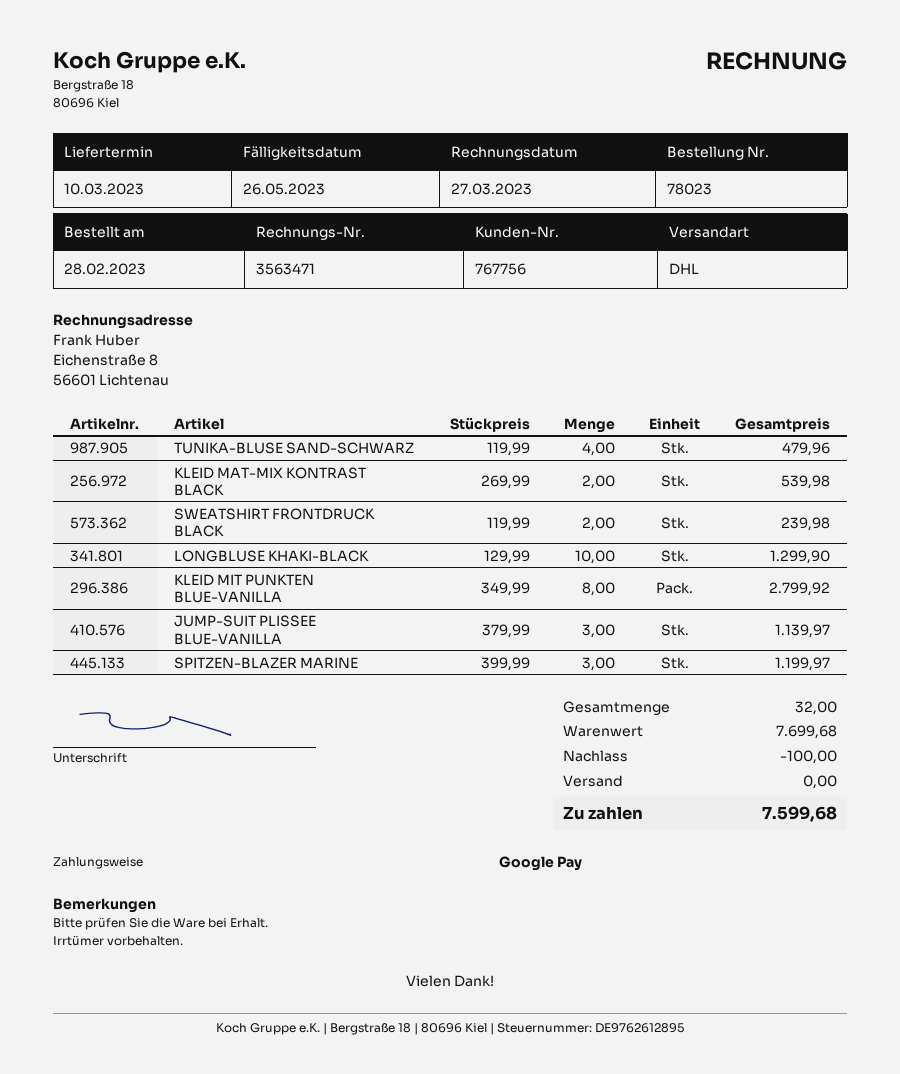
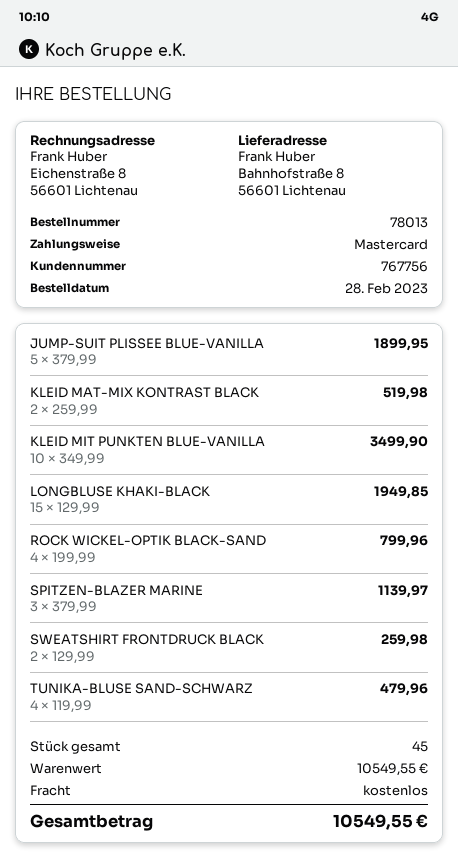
order number: 78023 -> 78013
payment method: Google Pay -> Mastercard
KLEID MAT-MIX KONTRAST BLACK: 2 x 269.99 = 539.98 -> 2 x 259.99 = 519.98
SWEATSHIRT FRONTDRUCK BLACK: 2 x 119.99 = 239.98 -> 2 x 129.99 = 259.98
LONGBLUSE KHAKI-BLACK: 10 x 129.99 = 1299.90 -> 15 x 129.99 = 1949.85
KLEID MIT PUNKTEN BLUE-VANILLA: 8 x 349.99 = 2799.92 -> 10 x 349.99 = 3499.90
JUMP-SUIT PLISSEE BLUE-VANILLA: 3 x 379.99 = 1139.97 -> 5 x 379.99 = 1899.95
SPITZEN-BLAZER MARINE: 3 x 399.99 = 1199.97 -> 3 x 379.99 = 1139.97
ROCK WICKEL-OPTIK BLACK-SAND: none -> 4 x 199.99 = 799.96
total quantity: 32 -> 45
subtotal: 7699.68 -> 10549.55
discount: 100.00 -> none
total: 7599.68 -> 10549.55

